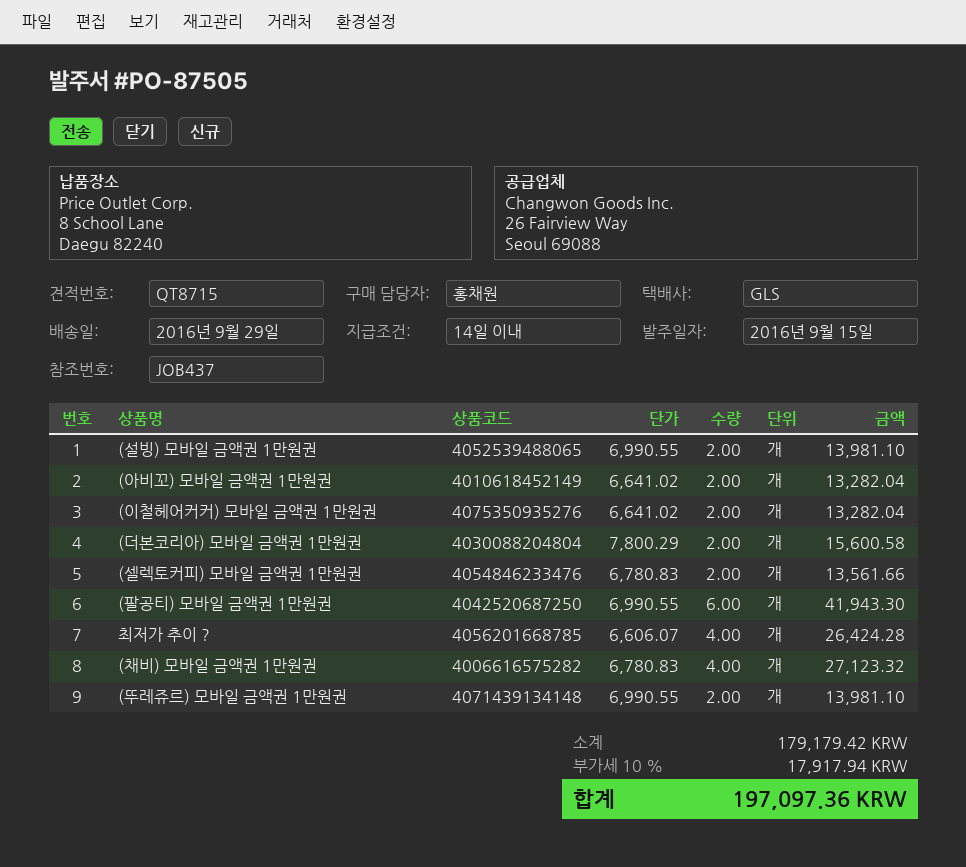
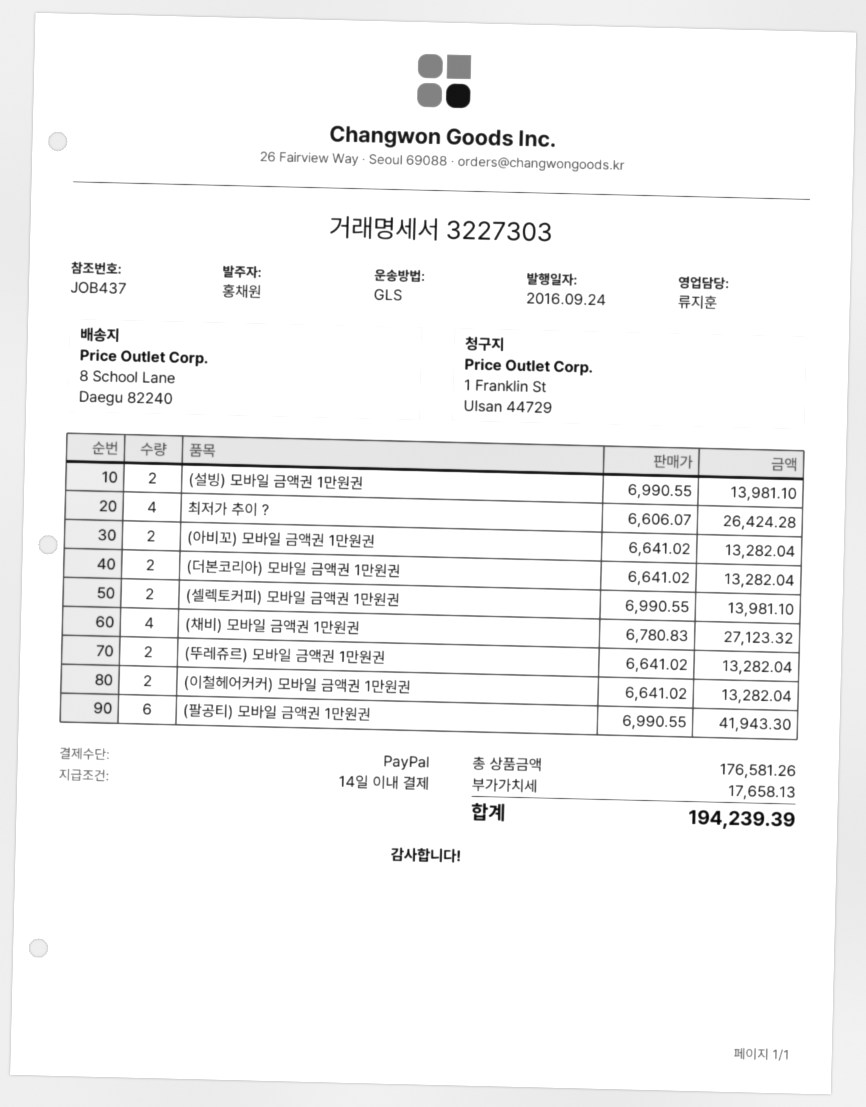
(더본코리아) 모바일 금액권 1만원권: 2 x 7800.29 = 15600.58 -> 2 x 6641.02 = 13282.04
(셀렉토커피) 모바일 금액권 1만원권: 2 x 6780.83 = 13561.66 -> 2 x 6990.55 = 13981.10
(뚜레쥬르) 모바일 금액권 1만원권: 2 x 6990.55 = 13981.10 -> 2 x 6641.02 = 13282.04
subtotal: 179179.42 -> 176581.26
tax: 17917.94 -> 17658.13
total: 197097.36 -> 194239.39

